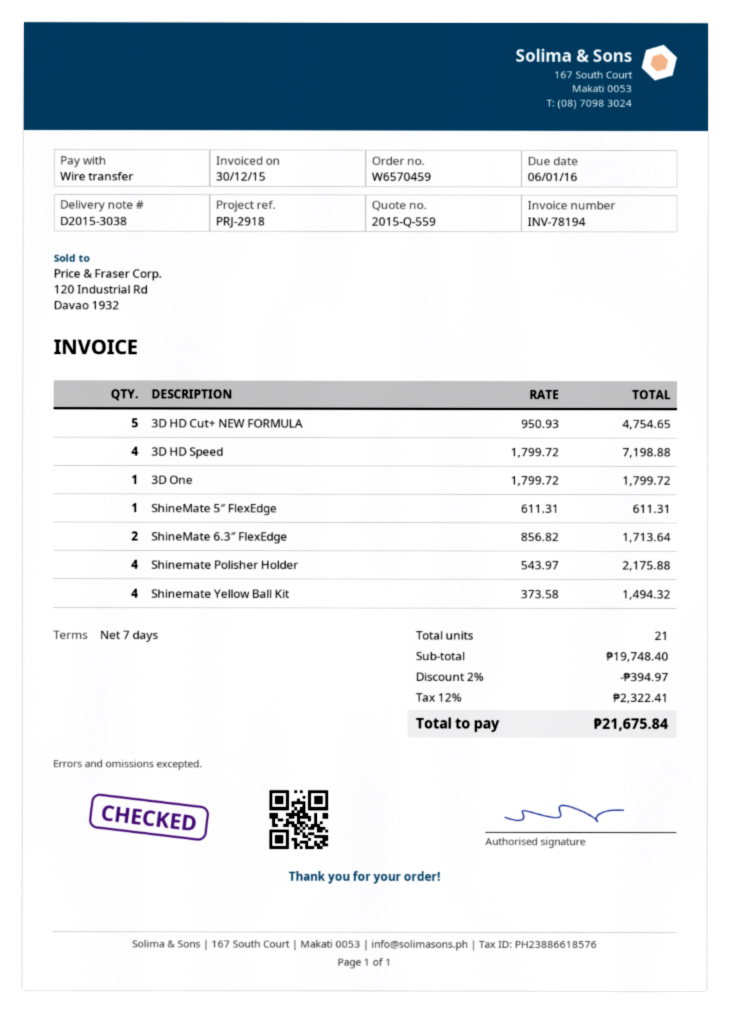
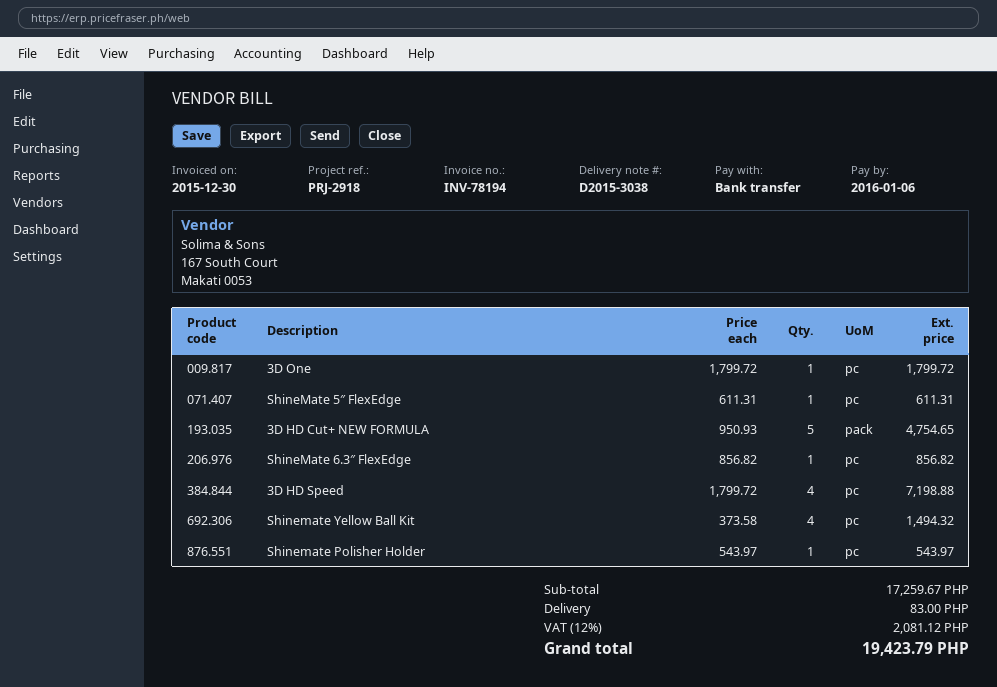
ShineMate 6.3″ FlexEdge: 2 x 856.82 = 1713.64 -> 1 x 856.82 = 856.82
Shinemate Polisher Holder: 4 x 543.97 = 2175.88 -> 1 x 543.97 = 543.97
subtotal: 19748.40 -> 17259.67
discount: 2% = 394.97 -> none
shipping: none -> 83.00
tax: 12% = 2322.41 -> 12% = 2081.12
total: 21675.84 -> 19423.79

